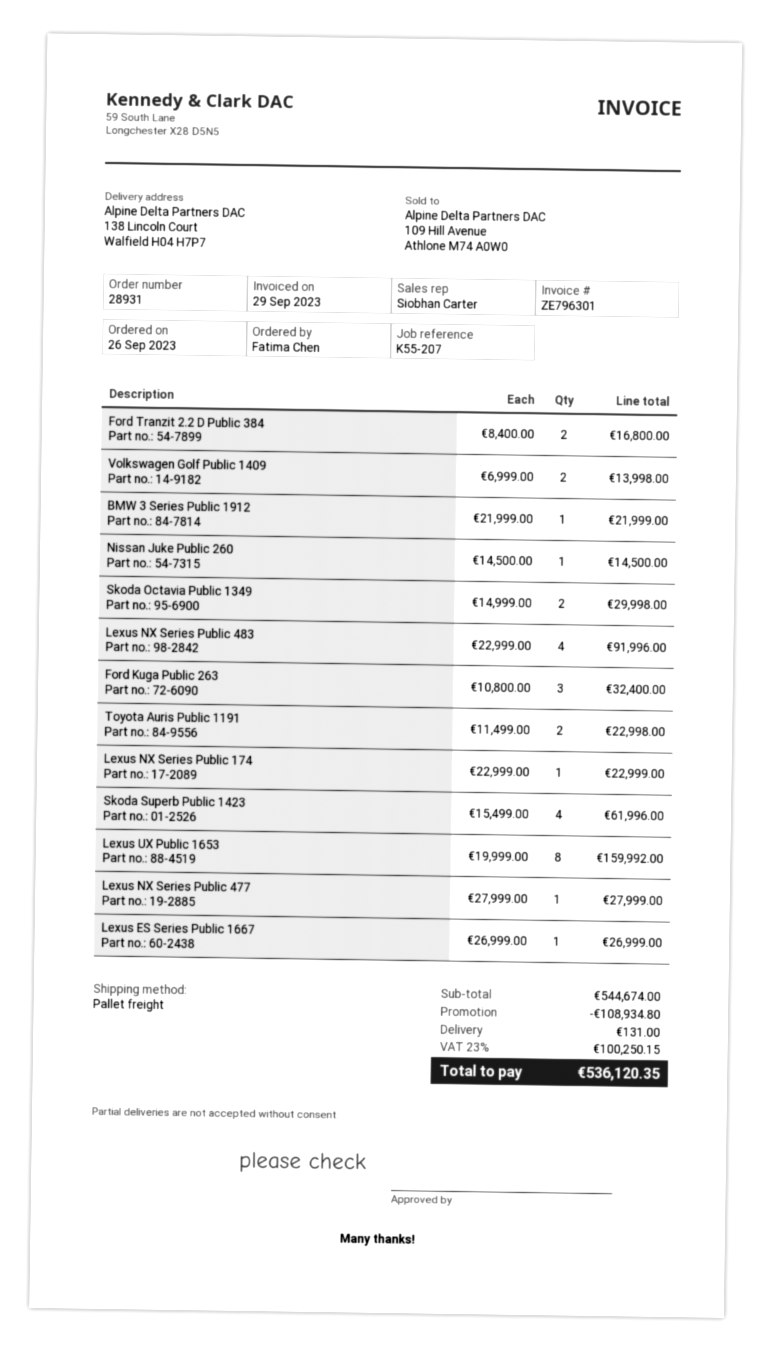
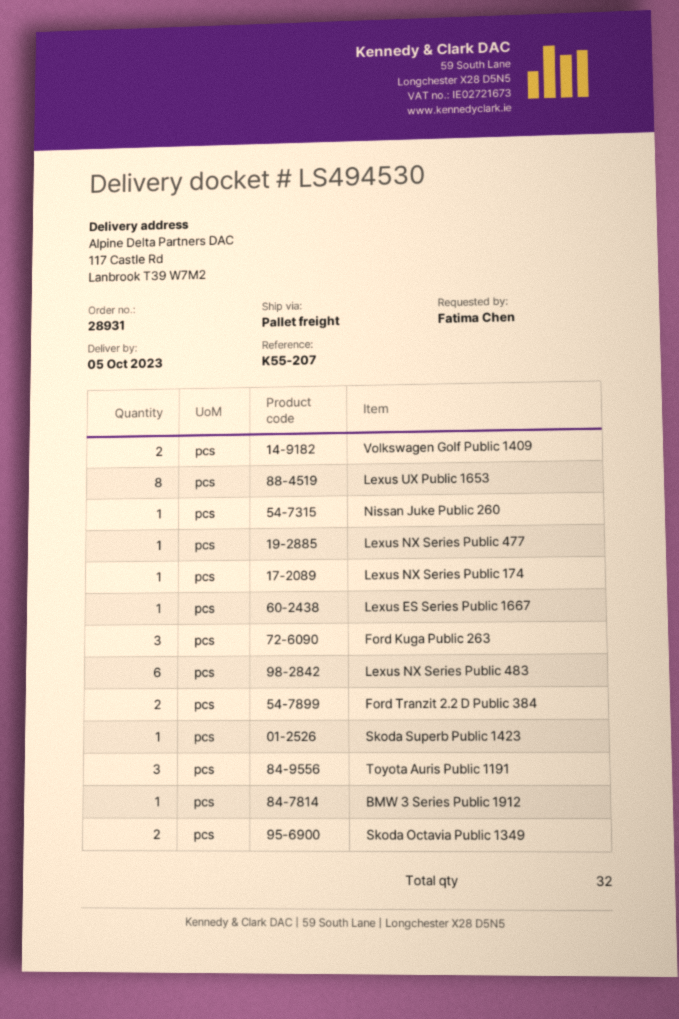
ship to: 138 Lincoln Court, Walfield H04 H7P7 -> 117 Castle Rd, Lanbrook T39 W7M2
Lexus NX Series Public 483: 4 -> 6
Toyota Auris Public 1191: 2 -> 3
Skoda Superb Public 1423: 4 -> 1

